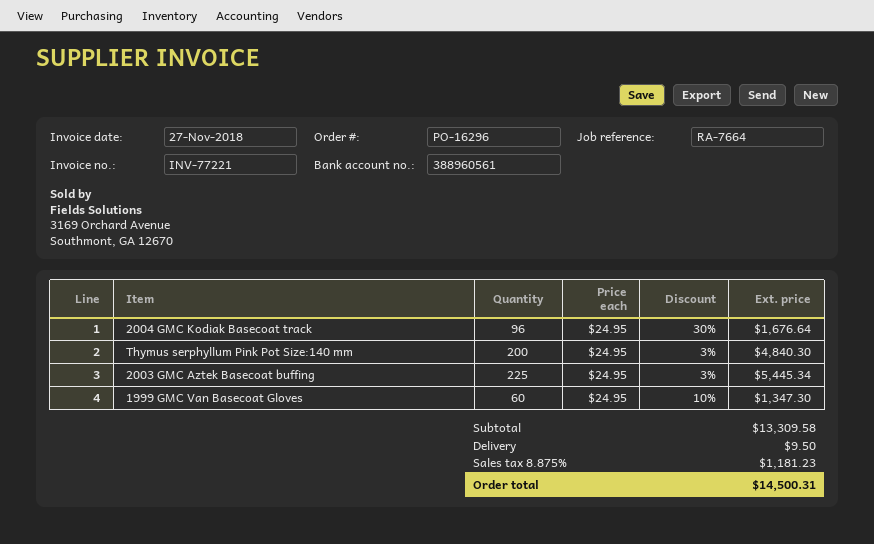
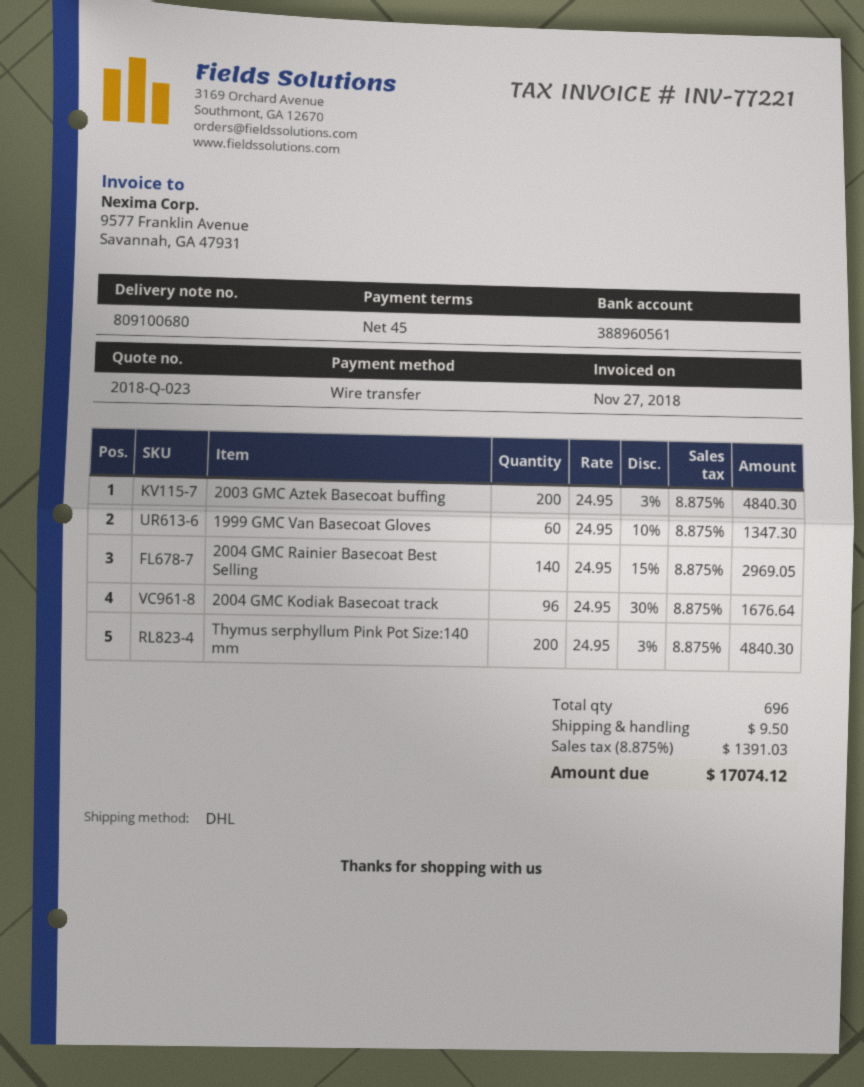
2003 GMC Aztek Basecoat buffing: 225 x 24.95 - 3% = 5445.34 -> 200 x 24.95 - 3% = 4840.30
2004 GMC Rainier Basecoat Best Selling: none -> 140 x 24.95 - 15% = 2969.05
tax: 8.875% = 1181.23 -> 8.875% = 1391.03
total: 14500.31 -> 17074.12

